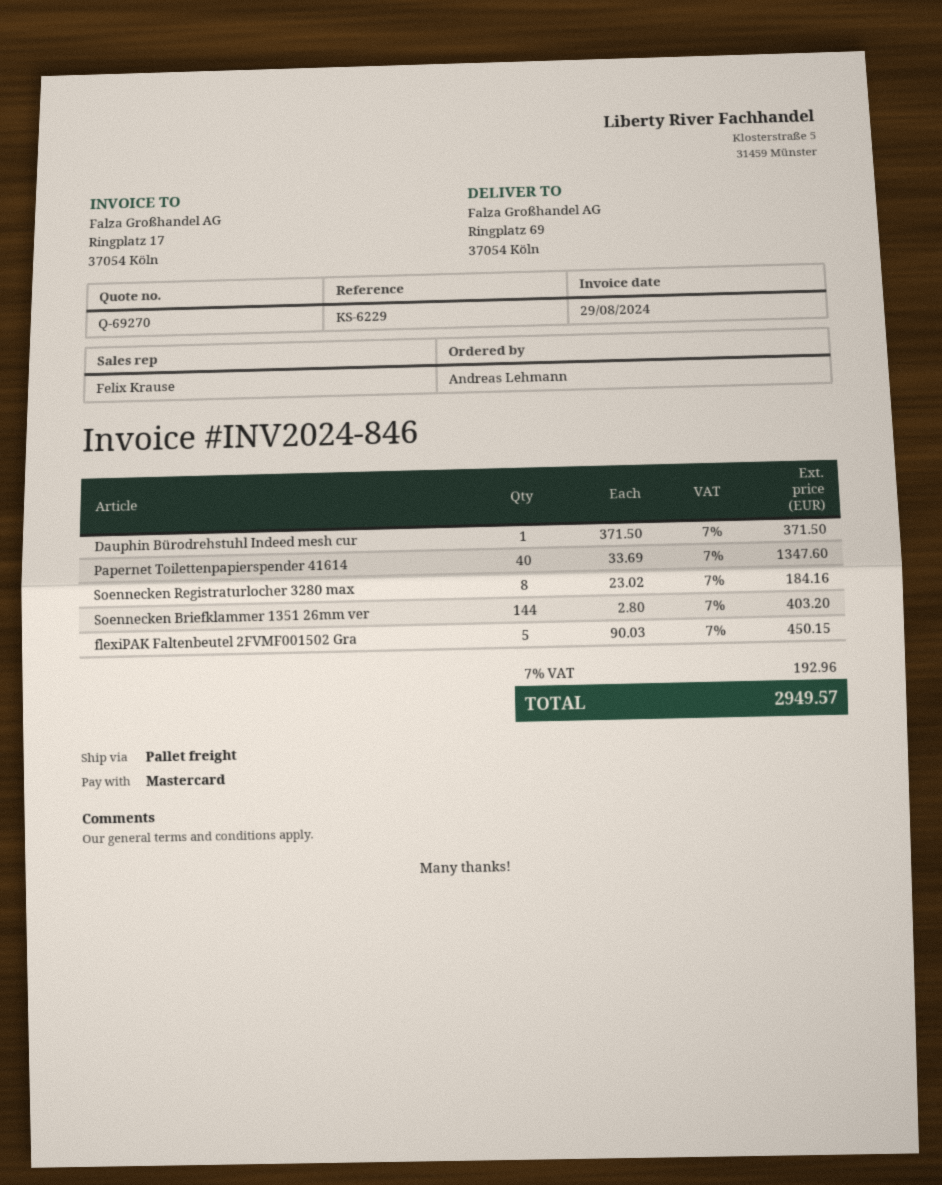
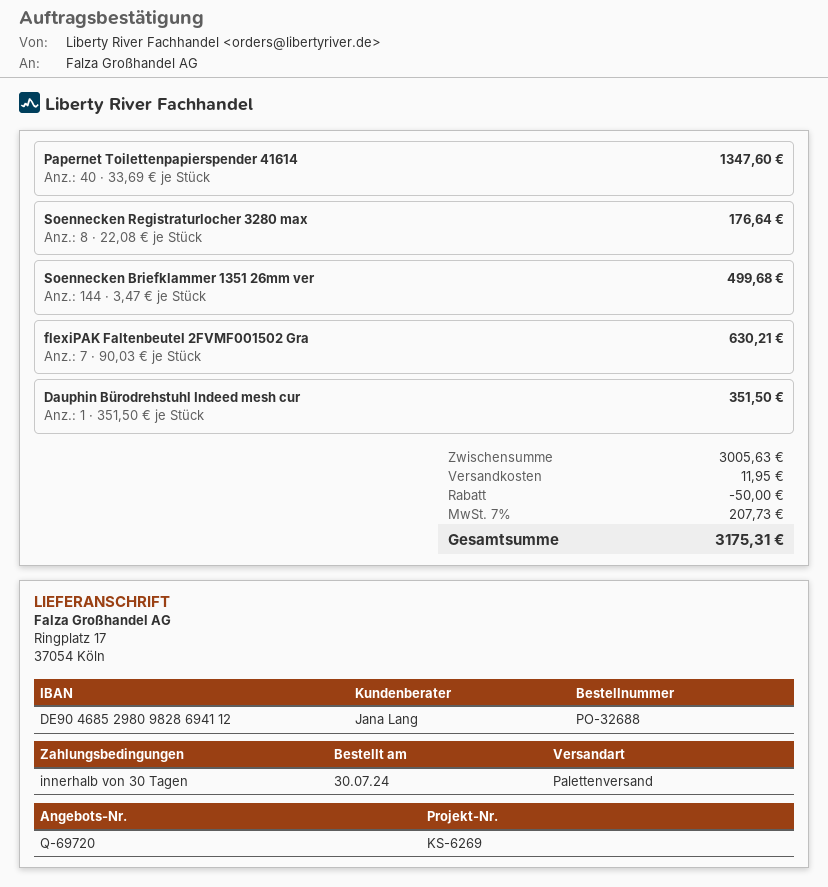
quote number: Q-69270 -> Q-69720
reference: KS-6229 -> KS-6269
sales rep: Felix Krause -> Jana Lang
ship to: Ringplatz 69, 37054 Köln -> Ringplatz 17, 37054 Köln
Dauphin Bürodrehstuhl Indeed mesh cur: 1 x 371.50 = 371.50 -> 1 x 351.50 = 351.50
Soennecken Registraturlocher 3280 max: 8 x 23.02 = 184.16 -> 8 x 22.08 = 176.64
Soennecken Briefklammer 1351 26mm ver: 144 x 2.80 = 403.20 -> 144 x 3.47 = 499.68
flexiPAK Faltenbeutel 2FVMF001502 Gra: 5 x 90.03 = 450.15 -> 7 x 90.03 = 630.21
discount: none -> 50.00
shipping: none -> 11.95
tax: 7% = 192.96 -> 7% = 207.73
total: 2949.57 -> 3175.31

